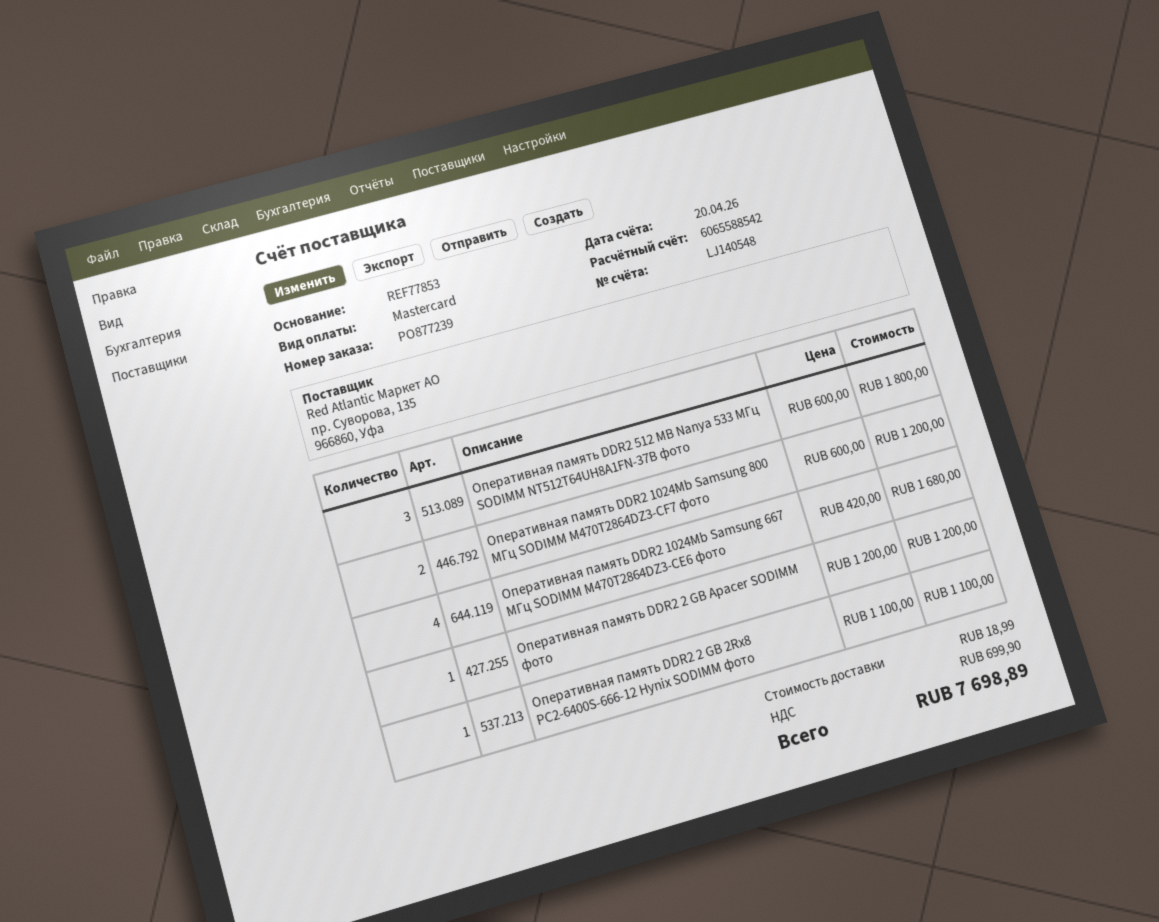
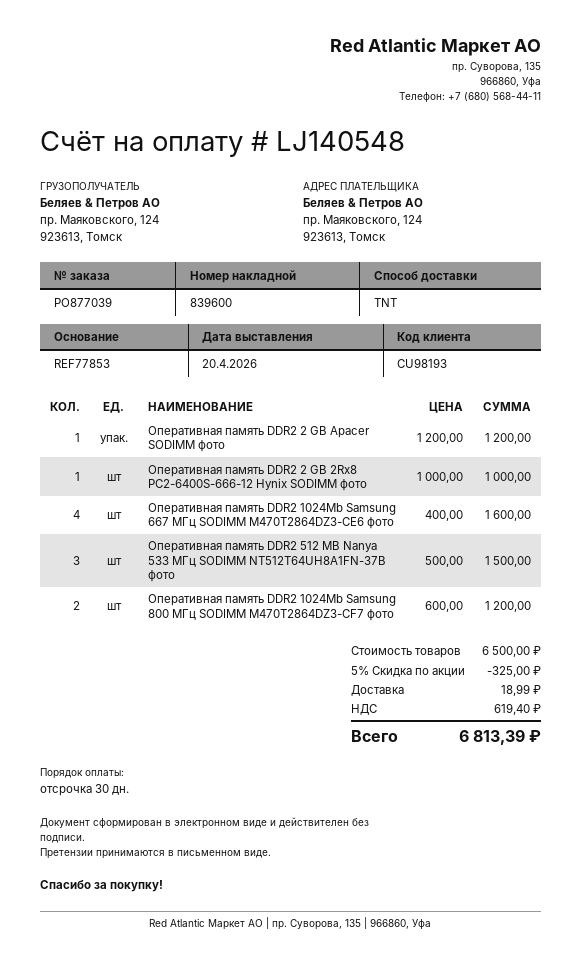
order number: PO877239 -> PO877039
Оперативная память DDR2 512 MB Nanya 533 МГц SODIMM NT512T64UH8A1FN-37B фото: 3 x 600.00 = 1800.00 -> 3 x 500.00 = 1500.00
Оперативная память DDR2 1024Mb Samsung 667 МГц SODIMM M470T2864DZ3-CE6 фото: 4 x 420.00 = 1680.00 -> 4 x 400.00 = 1600.00
Оперативная память DDR2 2 GB 2Rx8 PC2-6400S-666-12 Hynix SODIMM фото: 1 x 1100.00 = 1100.00 -> 1 x 1000.00 = 1000.00
discount: none -> 5% = 325.00
tax: 699.90 -> 619.40
total: 7698.89 -> 6813.39

